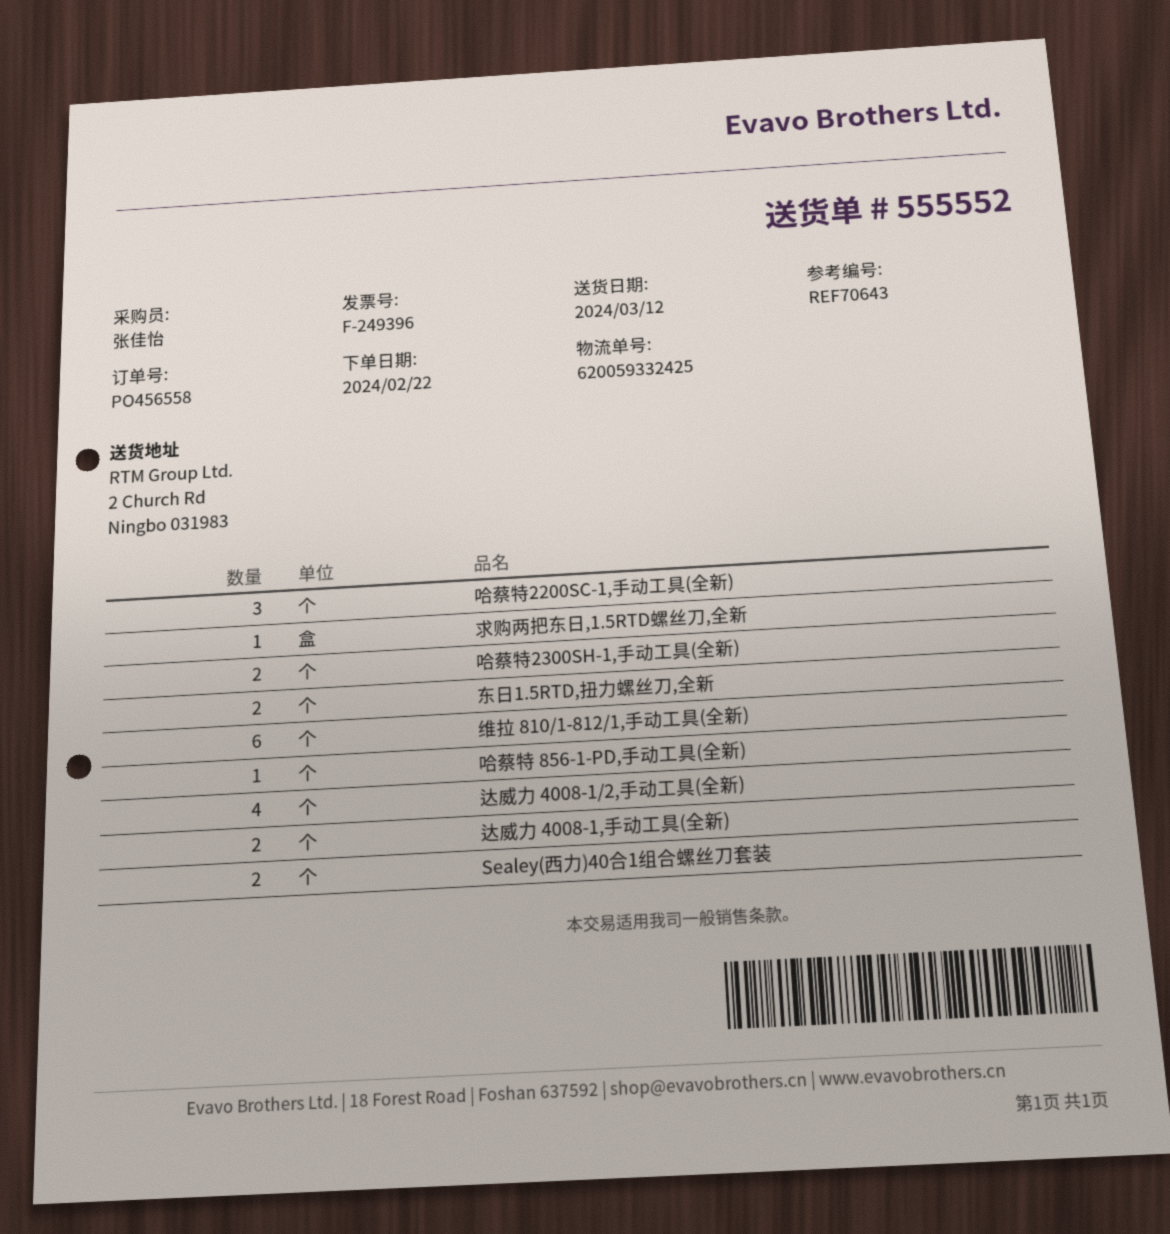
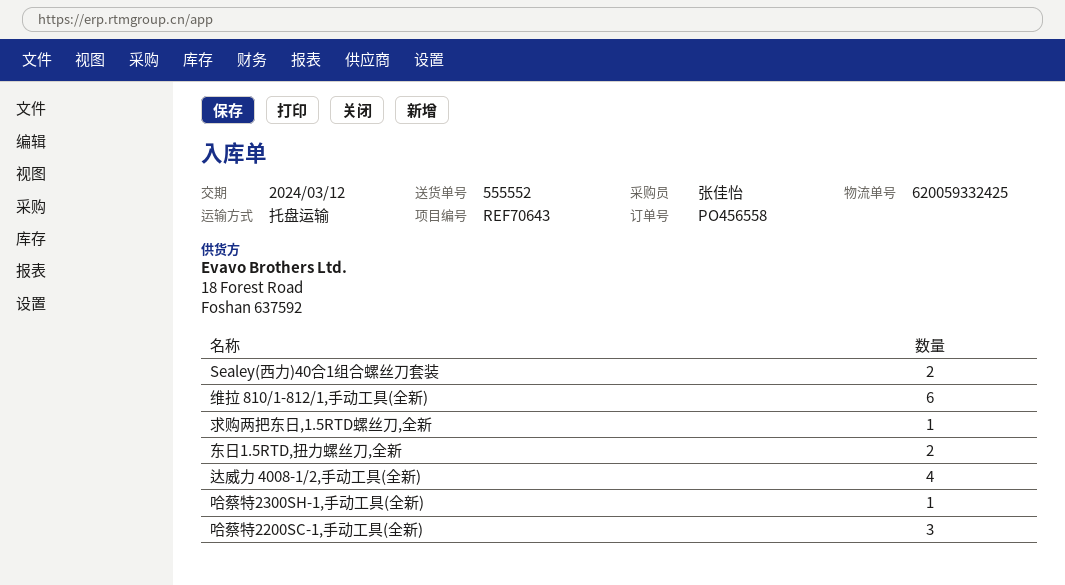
哈蔡特2300SH-1,手动工具(全新): 2 -> 1
哈蔡特 856-1-PD,手动工具(全新): 1 -> none
达威力 4008-1,手动工具(全新): 2 -> none

